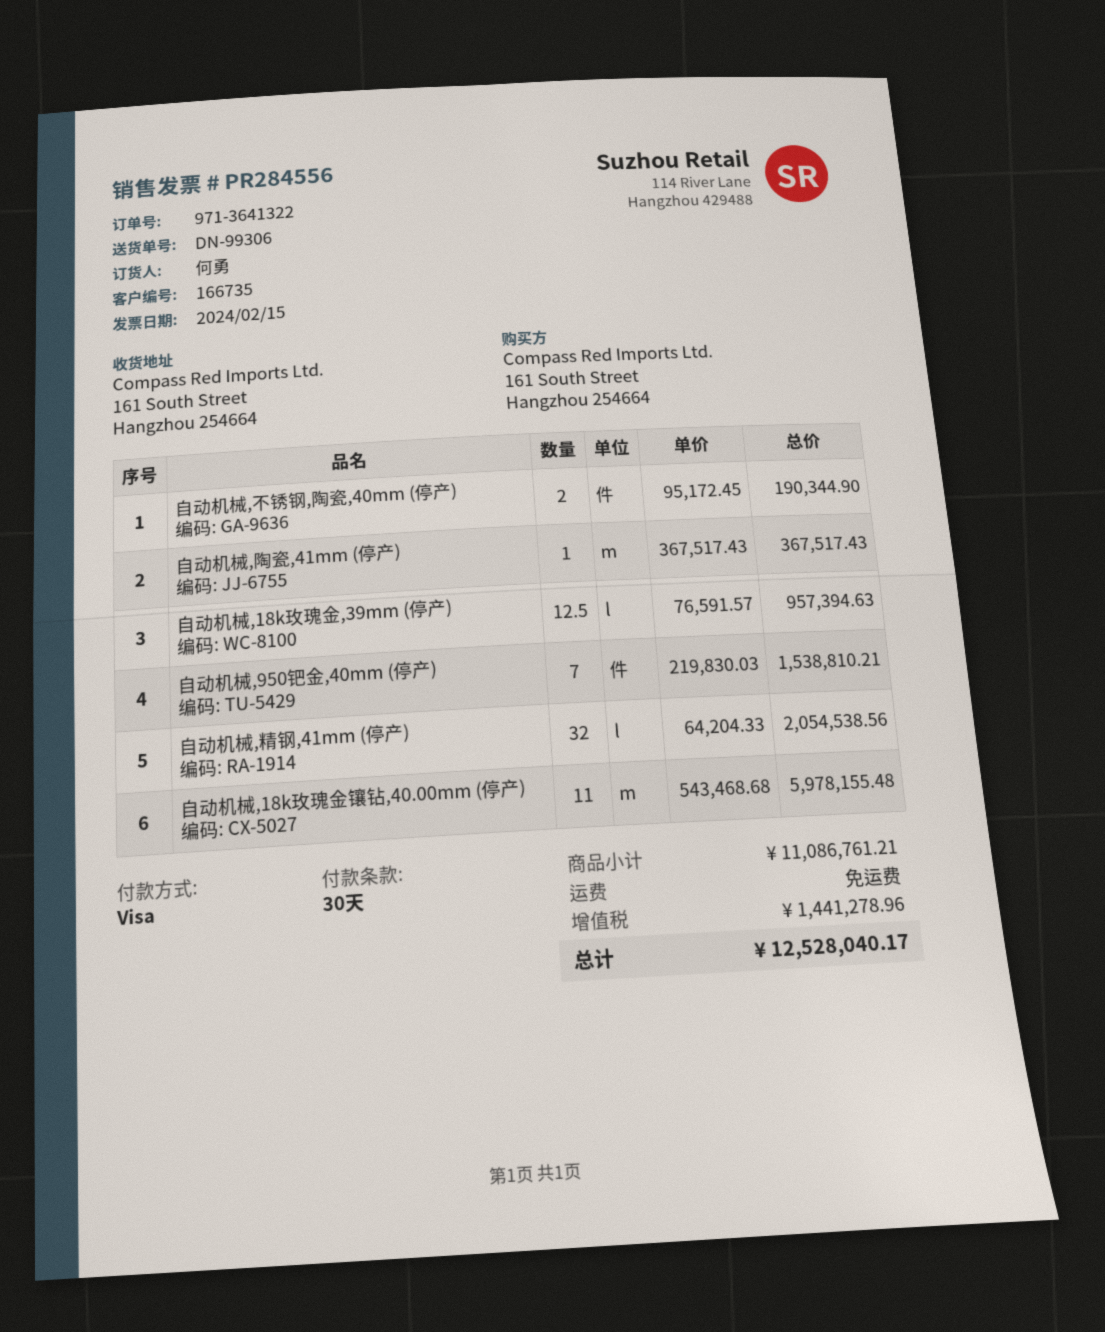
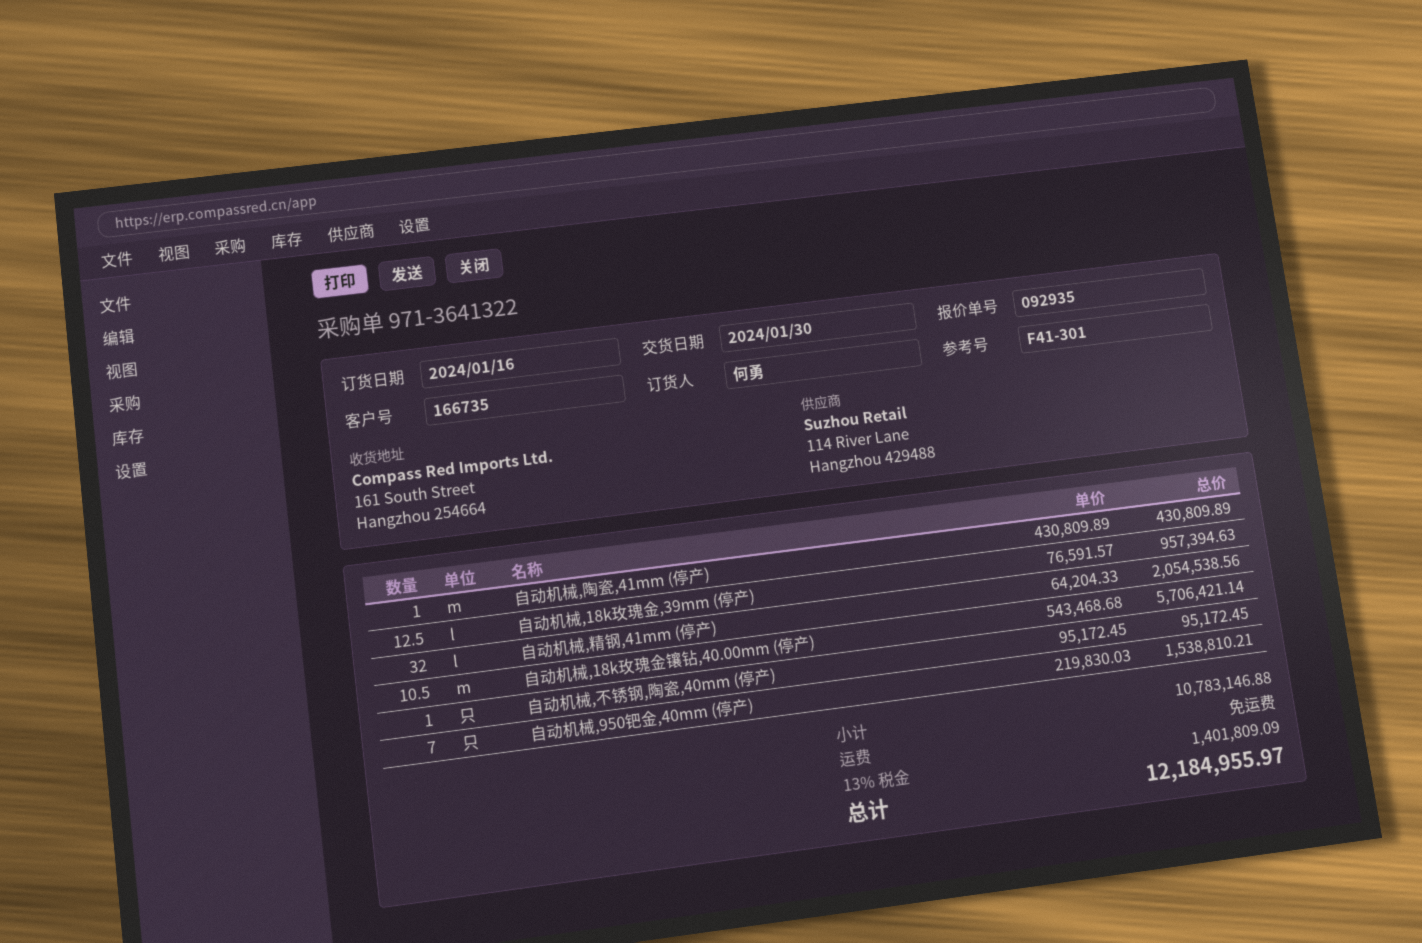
自动机械,不锈钢,陶瓷,40mm (停产): 2 x 95172.45 = 190344.90 -> 1 x 95172.45 = 95172.45
自动机械,陶瓷,41mm (停产): 1 x 367517.43 = 367517.43 -> 1 x 430809.89 = 430809.89
自动机械,18k玫瑰金镶钻,40.00mm (停产): 11 x 543468.68 = 5978155.48 -> 10.5 x 543468.68 = 5706421.14
subtotal: 11086761.21 -> 10783146.88
tax: 1441278.96 -> 1401809.09
total: 12528040.17 -> 12184955.97

